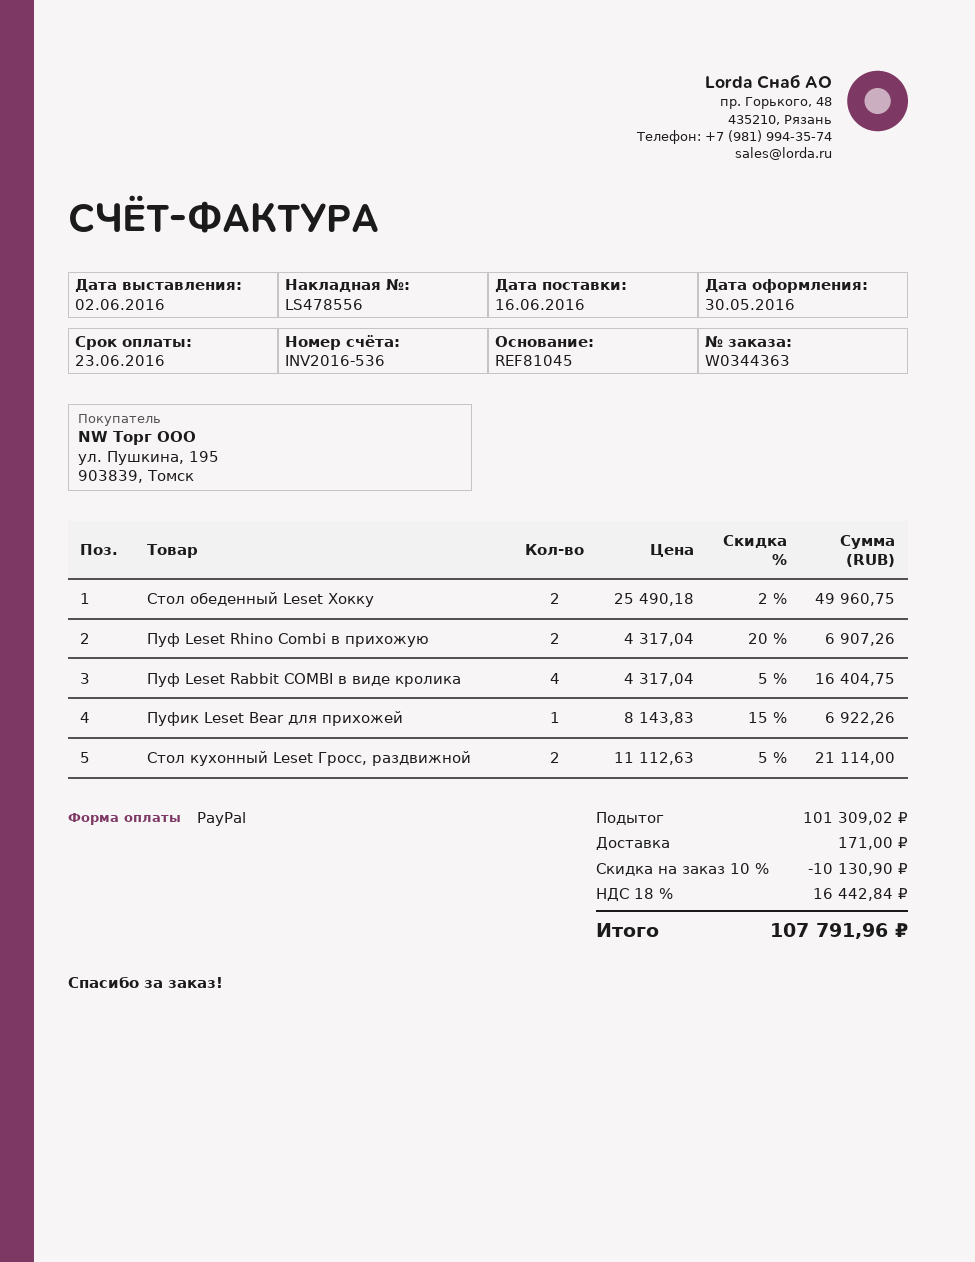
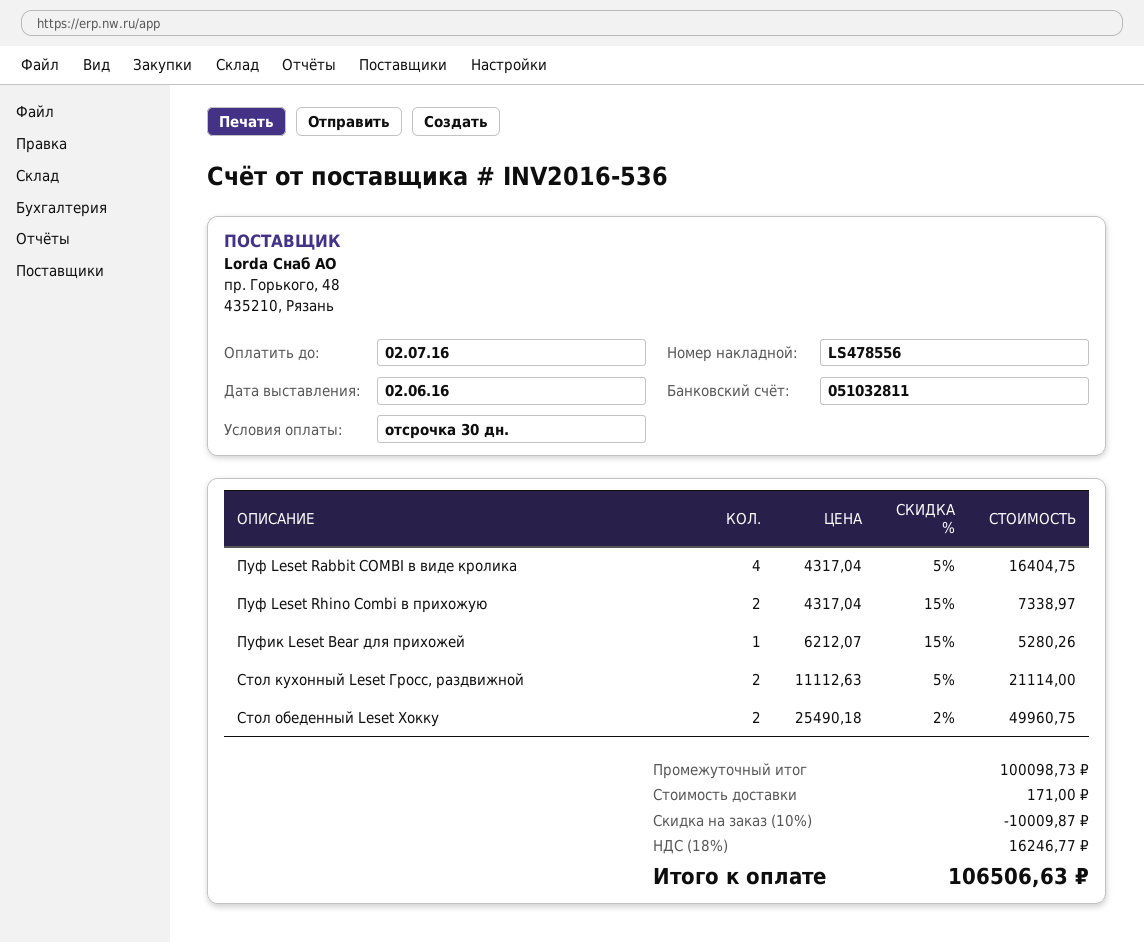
due date: 2016-06-23 -> 2016-07-02
Пуф Leset Rhino Combi в прихожую: 2 x 4317.04 - 20% = 6907.26 -> 2 x 4317.04 - 15% = 7338.97
Пуфик Leset Bear для прихожей: 1 x 8143.83 - 15% = 6922.26 -> 1 x 6212.07 - 15% = 5280.26
subtotal: 101309.02 -> 100098.73
discount: 10% = 10130.90 -> 10% = 10009.87
tax: 18% = 16442.84 -> 18% = 16246.77
total: 107791.96 -> 106506.63

